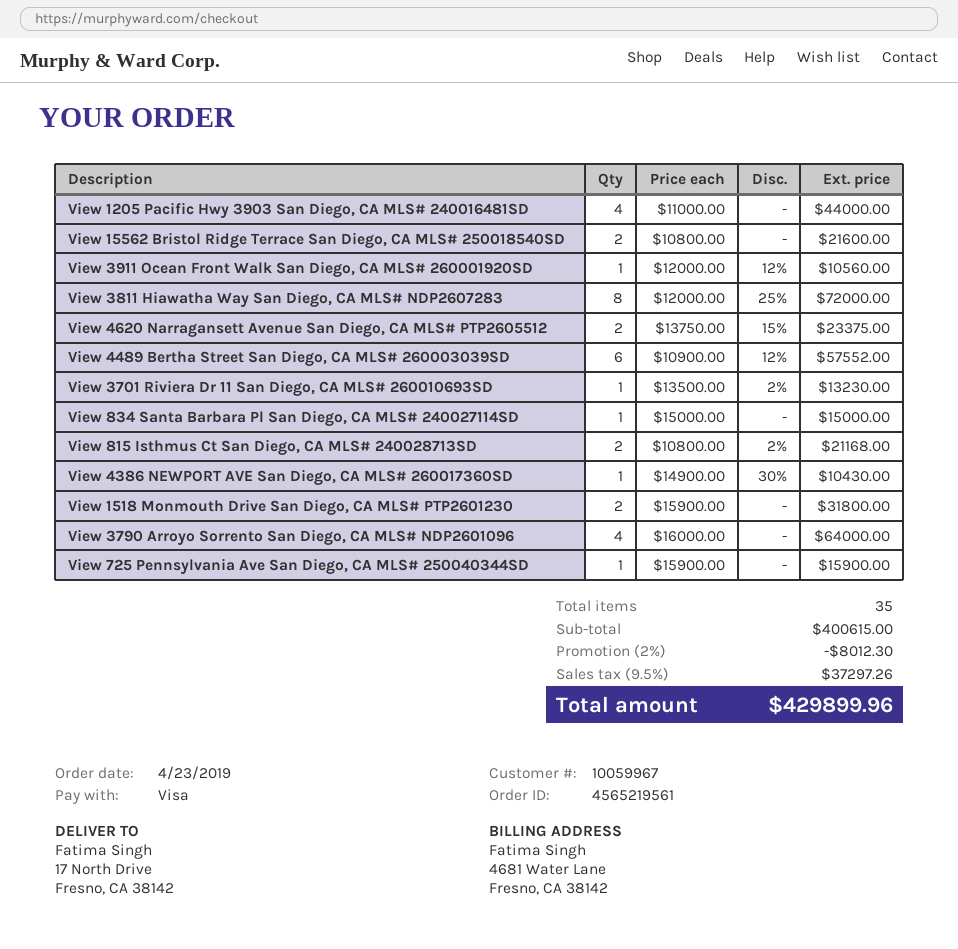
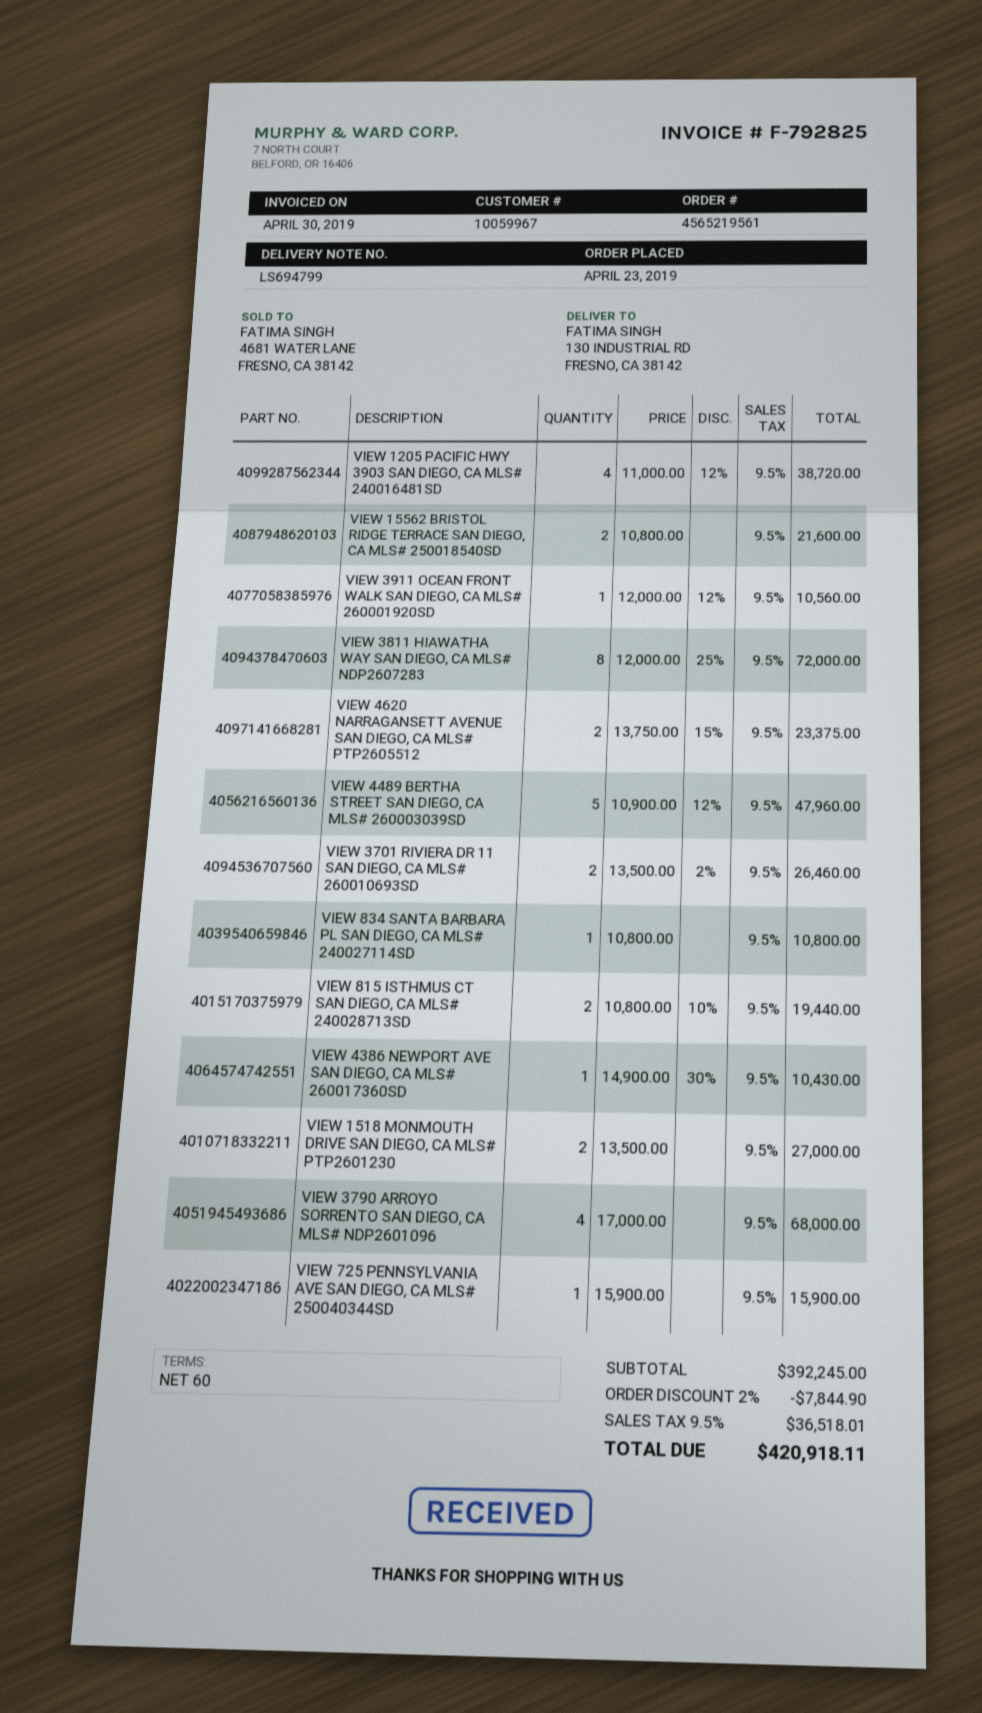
ship to: 17 North Drive, Fresno, CA 38142 -> 130 INDUSTRIAL RD, FRESNO, CA 38142
View 1205 Pacific Hwy 3903 San Diego, CA MLS# 240016481SD: 4 x 11000.00 = 44000.00 -> 4 x 11000.00 - 12% = 38720.00
View 4489 Bertha Street San Diego, CA MLS# 260003039SD: 6 x 10900.00 - 12% = 57552.00 -> 5 x 10900.00 - 12% = 47960.00
View 3701 Riviera Dr 11 San Diego, CA MLS# 260010693SD: 1 x 13500.00 - 2% = 13230.00 -> 2 x 13500.00 - 2% = 26460.00
View 834 Santa Barbara Pl San Diego, CA MLS# 240027114SD: 1 x 15000.00 = 15000.00 -> 1 x 10800.00 = 10800.00
View 815 Isthmus Ct San Diego, CA MLS# 240028713SD: 2 x 10800.00 - 2% = 21168.00 -> 2 x 10800.00 - 10% = 19440.00
View 1518 Monmouth Drive San Diego, CA MLS# PTP2601230: 2 x 15900.00 = 31800.00 -> 2 x 13500.00 = 27000.00
View 3790 Arroyo Sorrento San Diego, CA MLS# NDP2601096: 4 x 16000.00 = 64000.00 -> 4 x 17000.00 = 68000.00
subtotal: 400615.00 -> 392245.00
discount: 2% = 8012.30 -> 2% = 7844.90
tax: 9.5% = 37297.26 -> 9.5% = 36518.01
total: 429899.96 -> 420918.11

